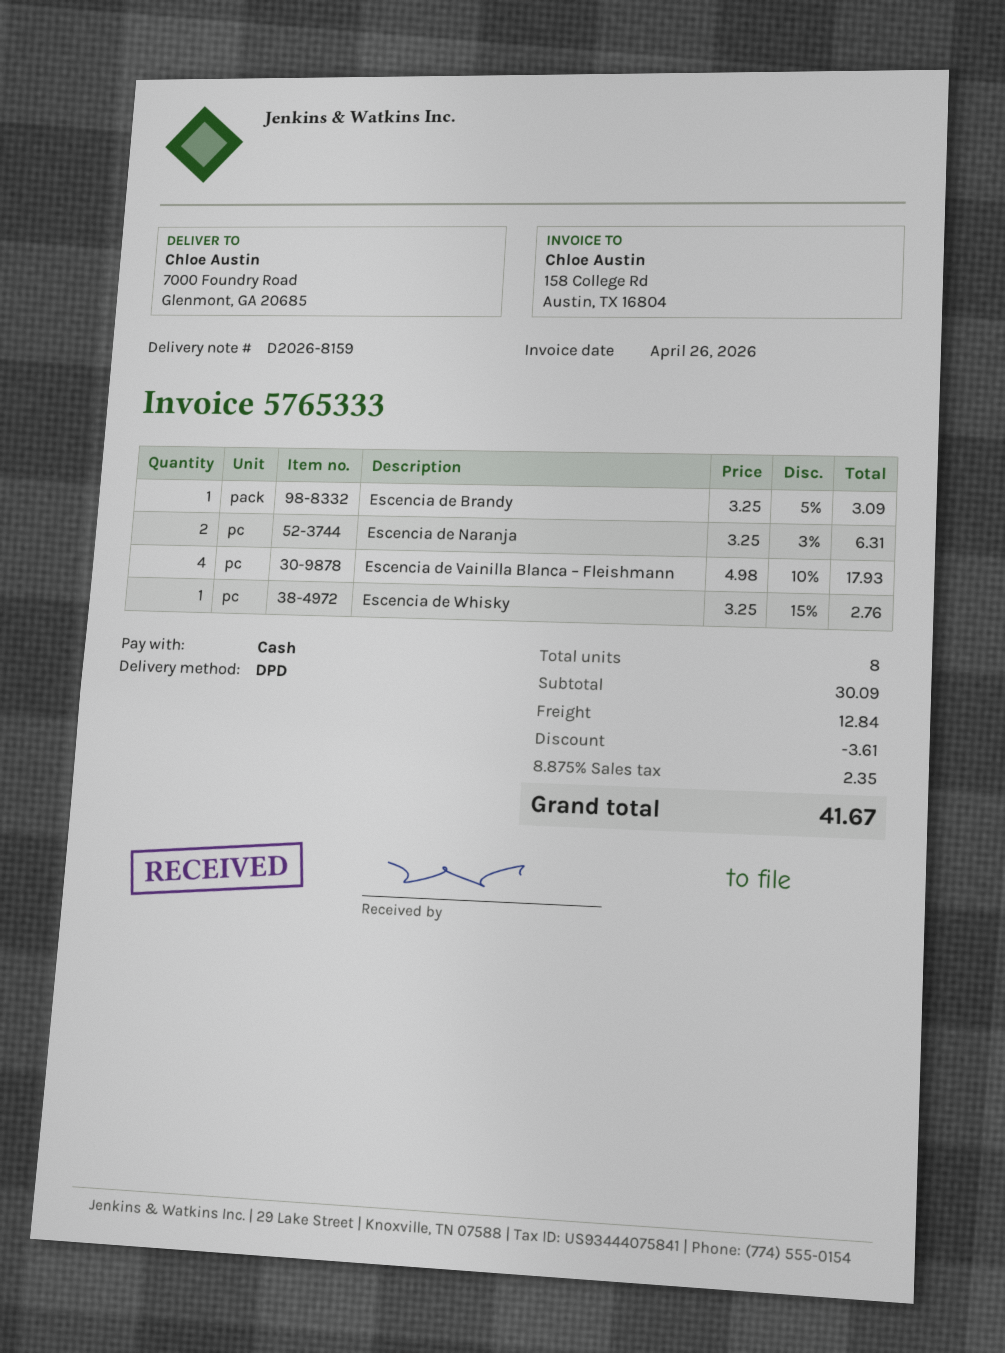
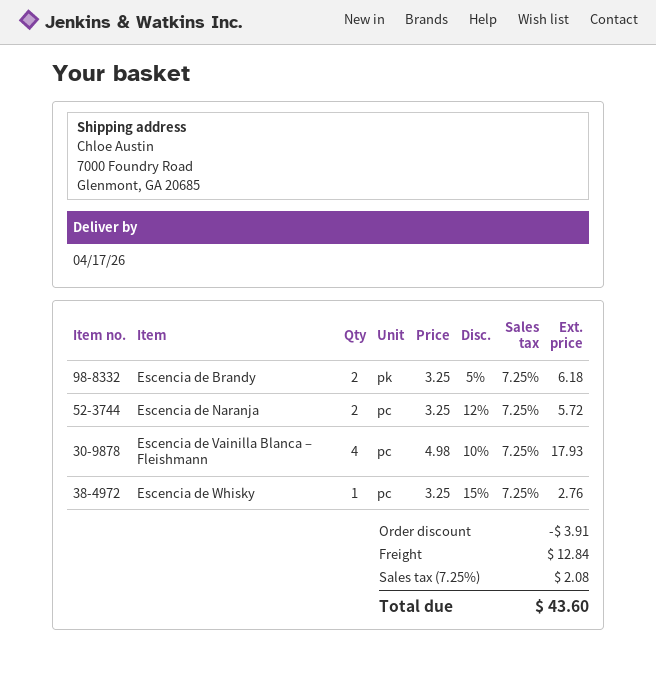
Escencia de Brandy: 1 x 3.25 - 5% = 3.09 -> 2 x 3.25 - 5% = 6.18
Escencia de Naranja: 2 x 3.25 - 3% = 6.31 -> 2 x 3.25 - 12% = 5.72
discount: 3.61 -> 3.91
tax: 8.875% = 2.35 -> 7.25% = 2.08
total: 41.67 -> 43.60

